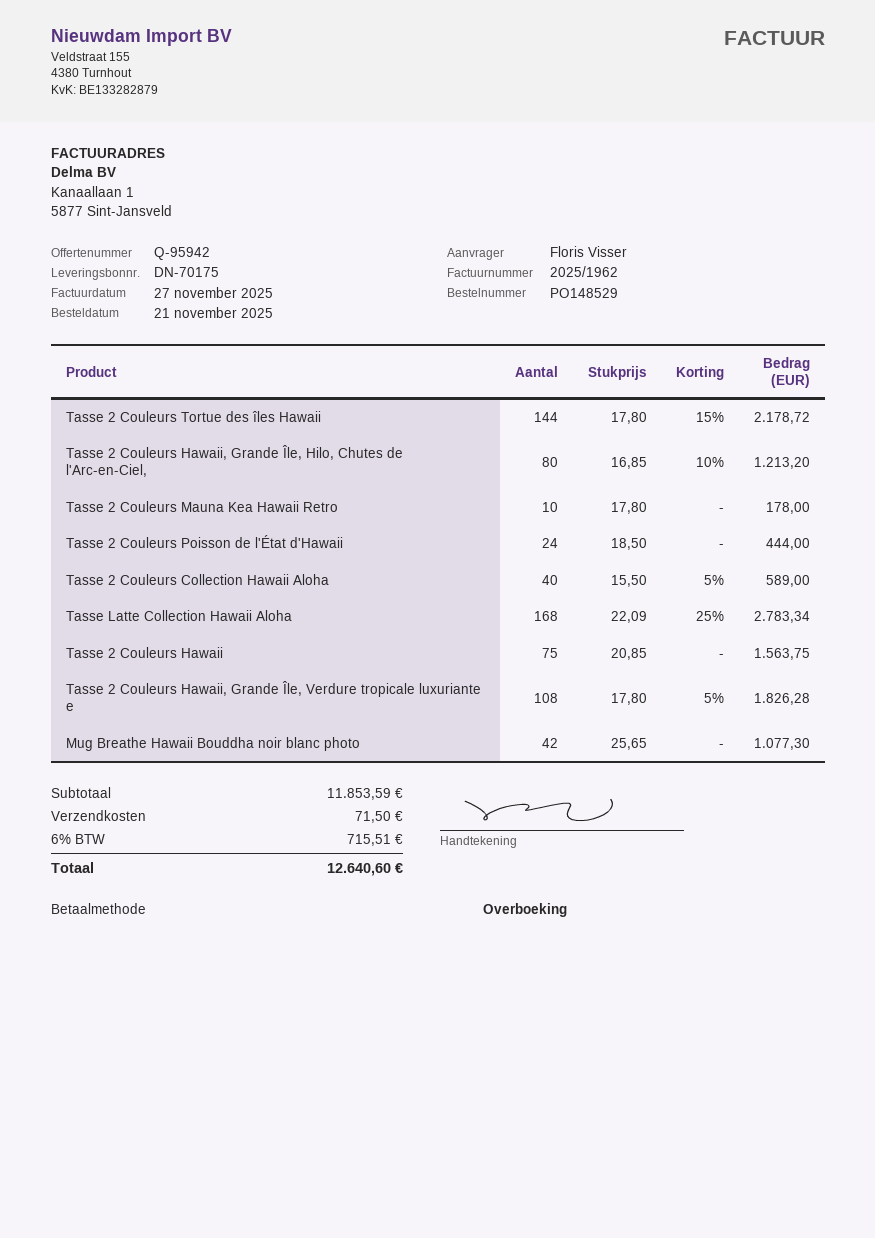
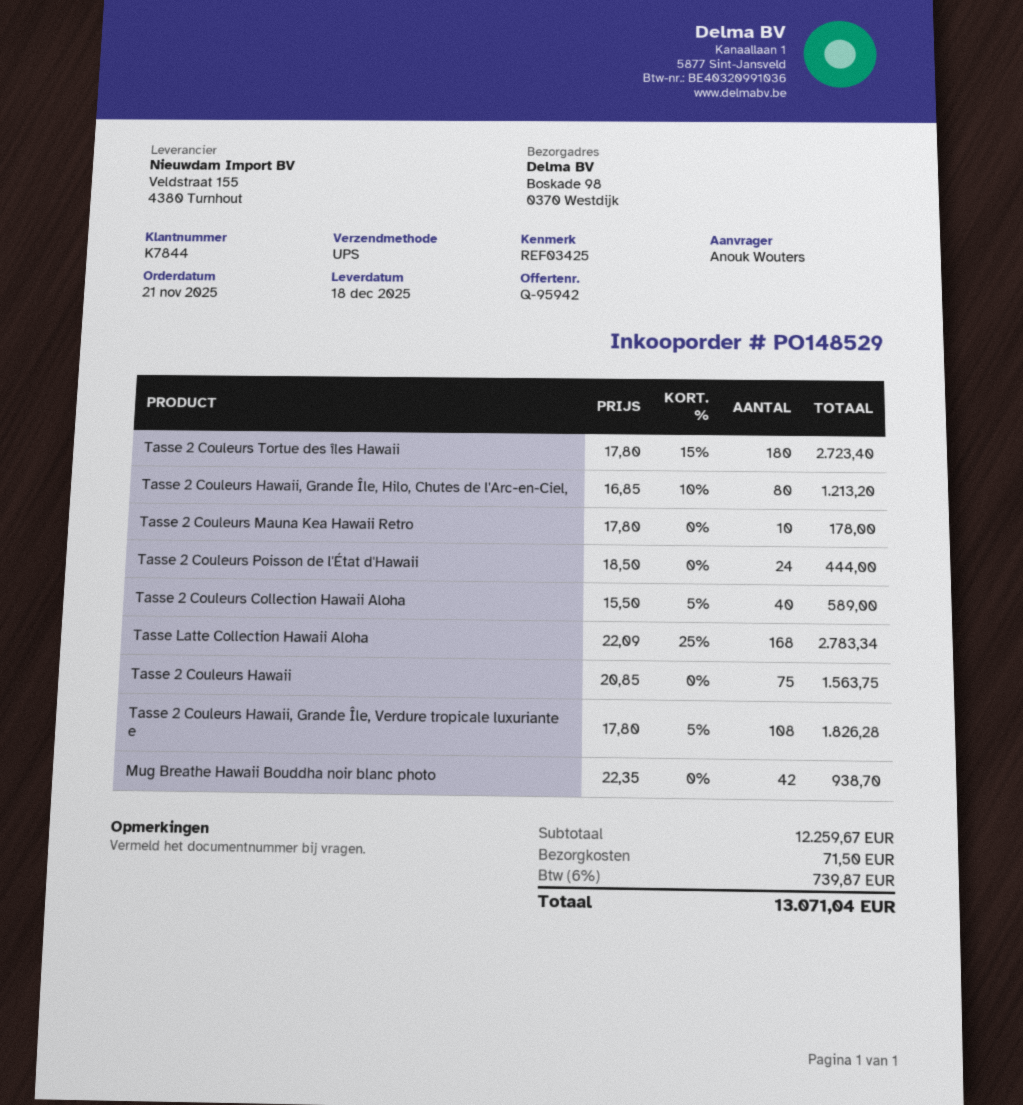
ordered by: Floris Visser -> Anouk Wouters
Tasse 2 Couleurs Tortue des îles Hawaii: 144 x 17.80 - 15% = 2178.72 -> 180 x 17.80 - 15% = 2723.40
Mug Breathe Hawaii Bouddha noir blanc photo: 42 x 25.65 = 1077.30 -> 42 x 22.35 = 938.70
subtotal: 11853.59 -> 12259.67
tax: 6% = 715.51 -> 6% = 739.87
total: 12640.60 -> 13071.04

